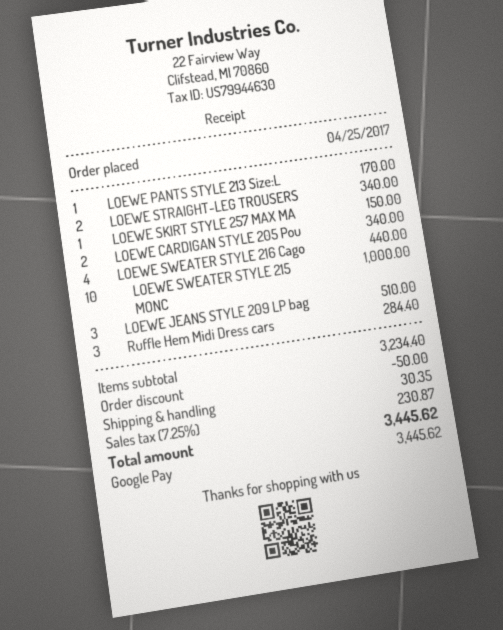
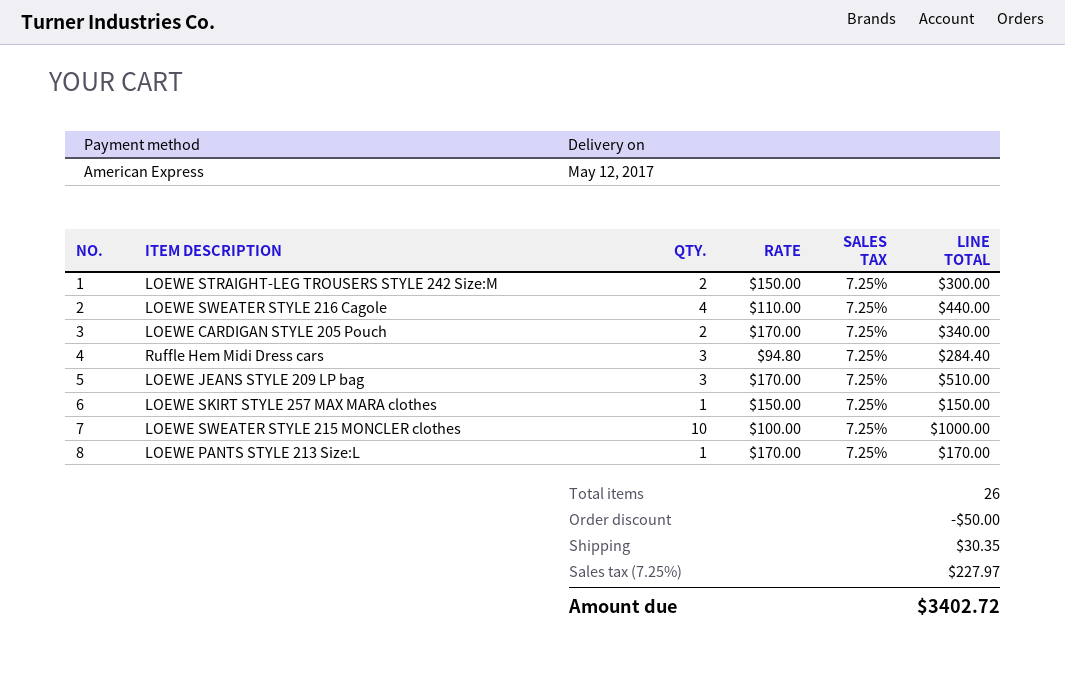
payment method: Google Pay -> American Express
LOEWE STRAIGHT-LEG TROUSERS: 2 for 340.00 -> 2 for 300.00
tax: 7.25% = 230.87 -> 7.25% = 227.97
total: 3445.62 -> 3402.72

